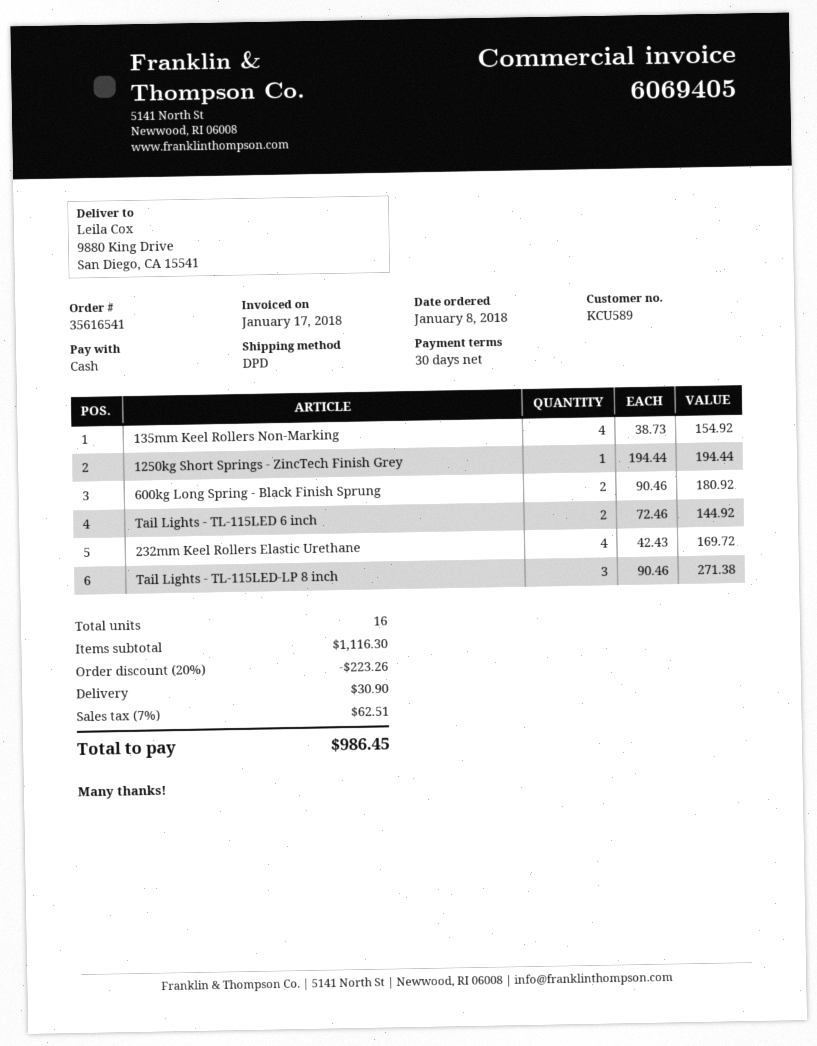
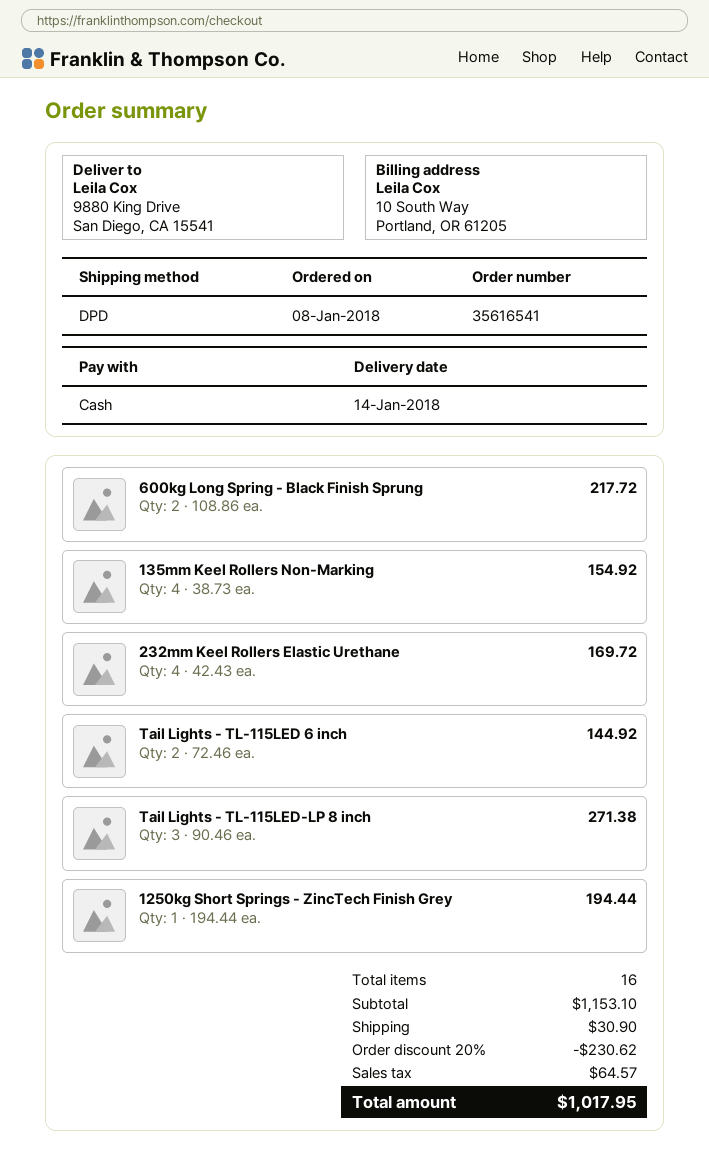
600kg Long Spring - Black Finish Sprung: 2 x 90.46 = 180.92 -> 2 x 108.86 = 217.72
subtotal: 1116.30 -> 1153.10
discount: 20% = 223.26 -> 20% = 230.62
tax: 62.51 -> 64.57
total: 986.45 -> 1017.95

